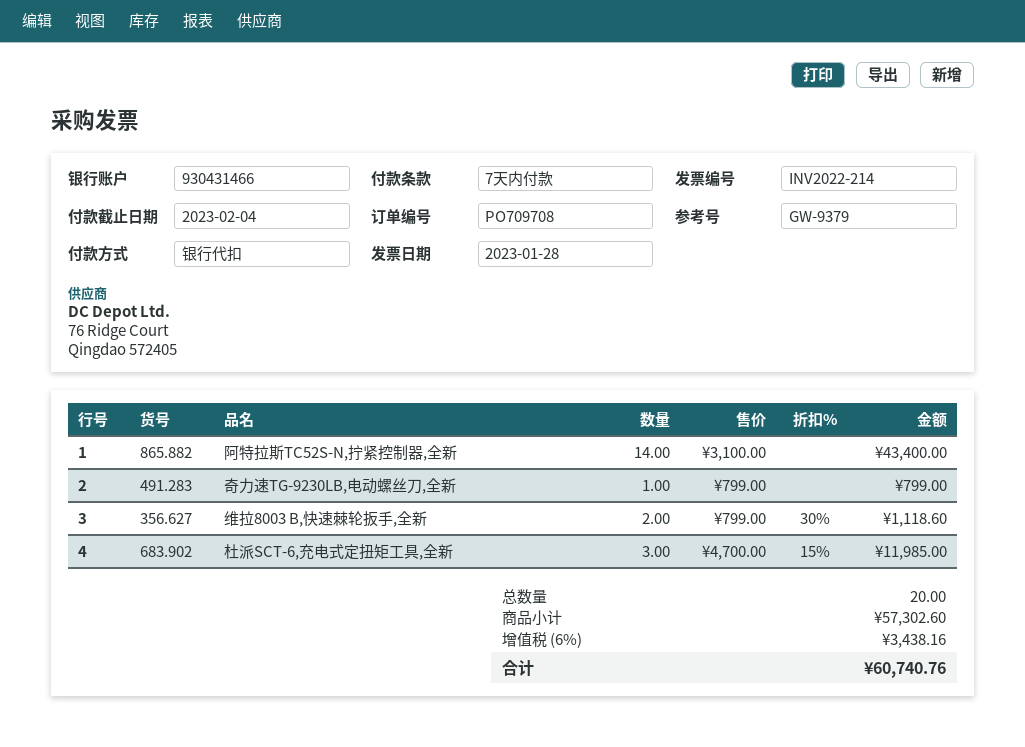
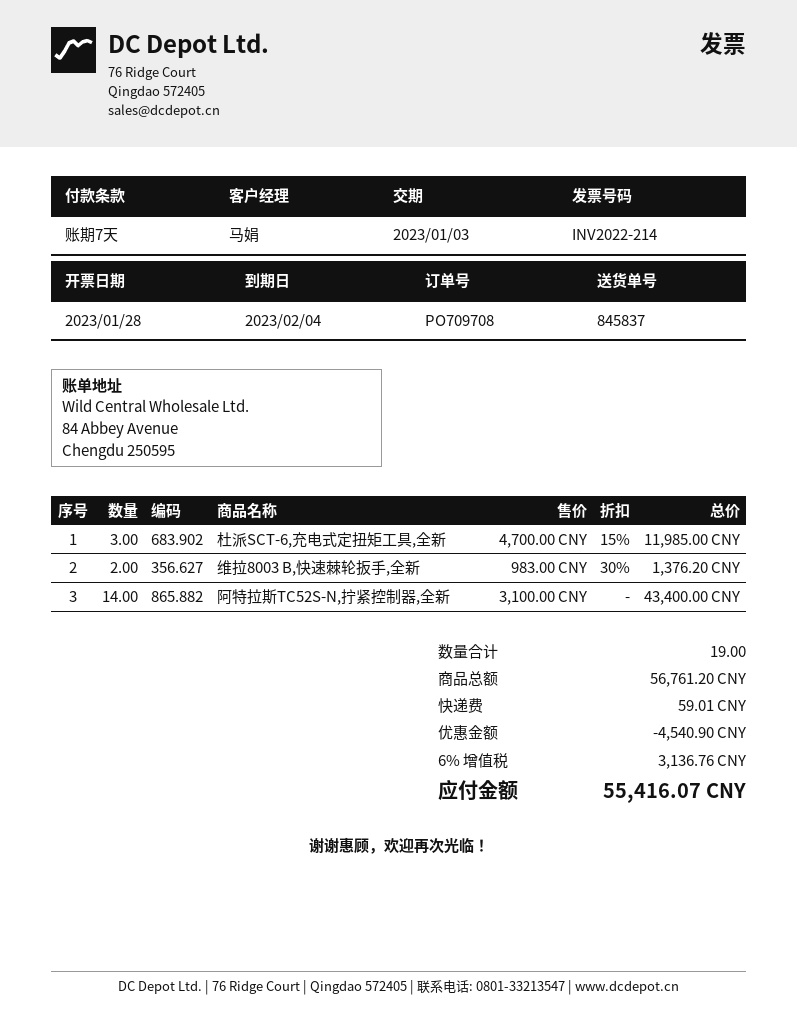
奇力速TG-9230LB,电动螺丝刀,全新: 1 x 799.00 = 799.00 -> none
维拉8003 B,快速棘轮扳手,全新: 2 x 799.00 - 30% = 1118.60 -> 2 x 983.00 - 30% = 1376.20
total quantity: 20 -> 19
subtotal: 57302.60 -> 56761.20
discount: none -> 4540.90
shipping: none -> 59.01
tax: 6% = 3438.16 -> 6% = 3136.76
total: 60740.76 -> 55416.07

